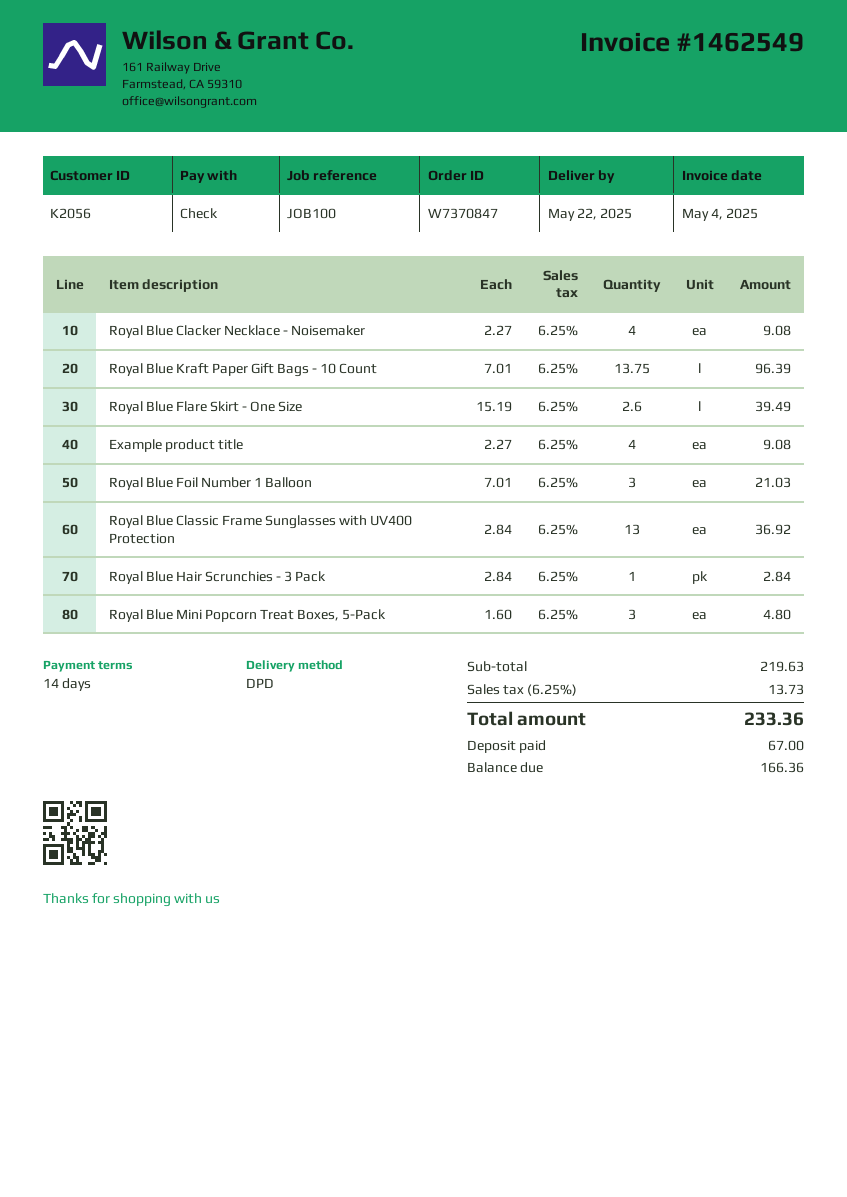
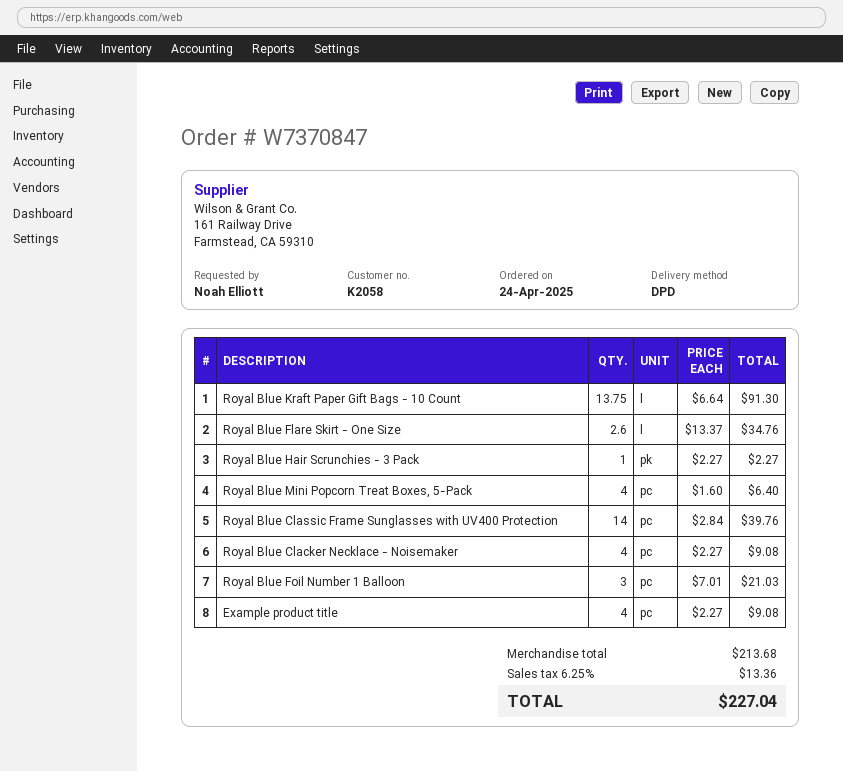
customer number: K2056 -> K2058
Royal Blue Kraft Paper Gift Bags - 10 Count: 13.75 x 7.01 = 96.39 -> 13.75 x 6.64 = 91.30
Royal Blue Flare Skirt - One Size: 2.6 x 15.19 = 39.49 -> 2.6 x 13.37 = 34.76
Royal Blue Classic Frame Sunglasses with UV400 Protection: 13 x 2.84 = 36.92 -> 14 x 2.84 = 39.76
Royal Blue Hair Scrunchies - 3 Pack: 1 x 2.84 = 2.84 -> 1 x 2.27 = 2.27
Royal Blue Mini Popcorn Treat Boxes, 5-Pack: 3 x 1.60 = 4.80 -> 4 x 1.60 = 6.40
subtotal: 219.63 -> 213.68
tax: 6.25% = 13.73 -> 6.25% = 13.36
total: 233.36 -> 227.04

